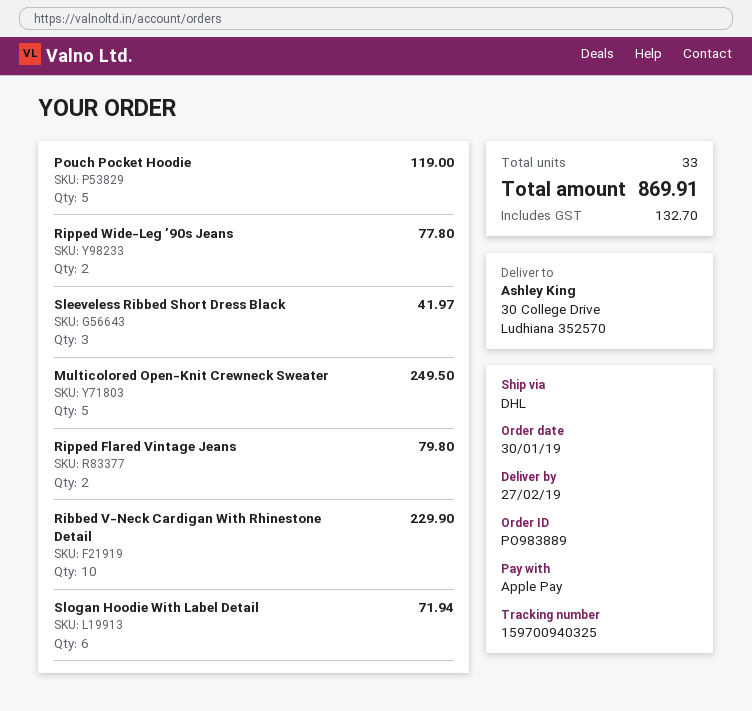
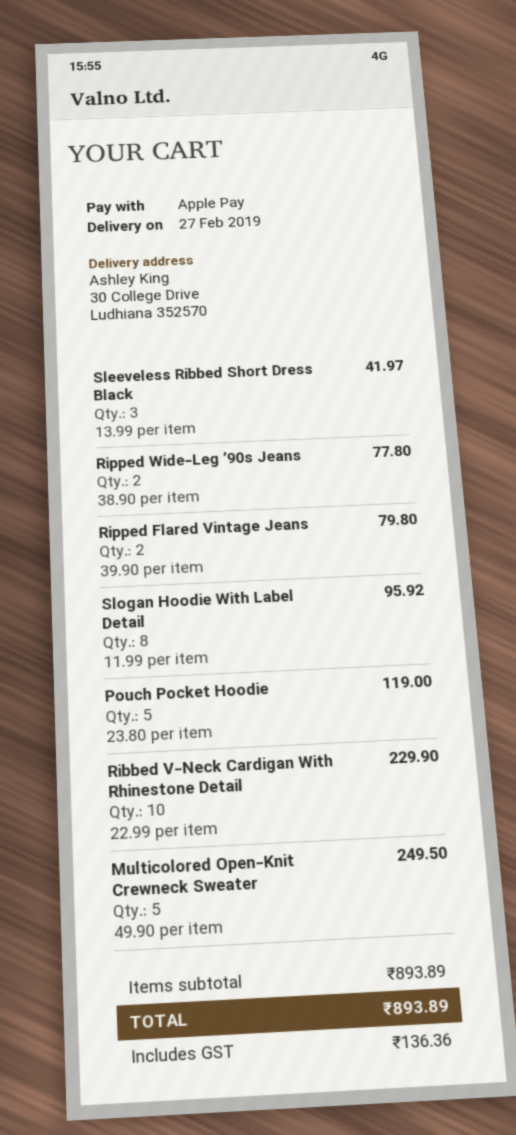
Slogan Hoodie With Label Detail: 6 for 71.94 -> 8 for 95.92
tax: 132.70 -> 136.36
total: 869.91 -> 893.89

